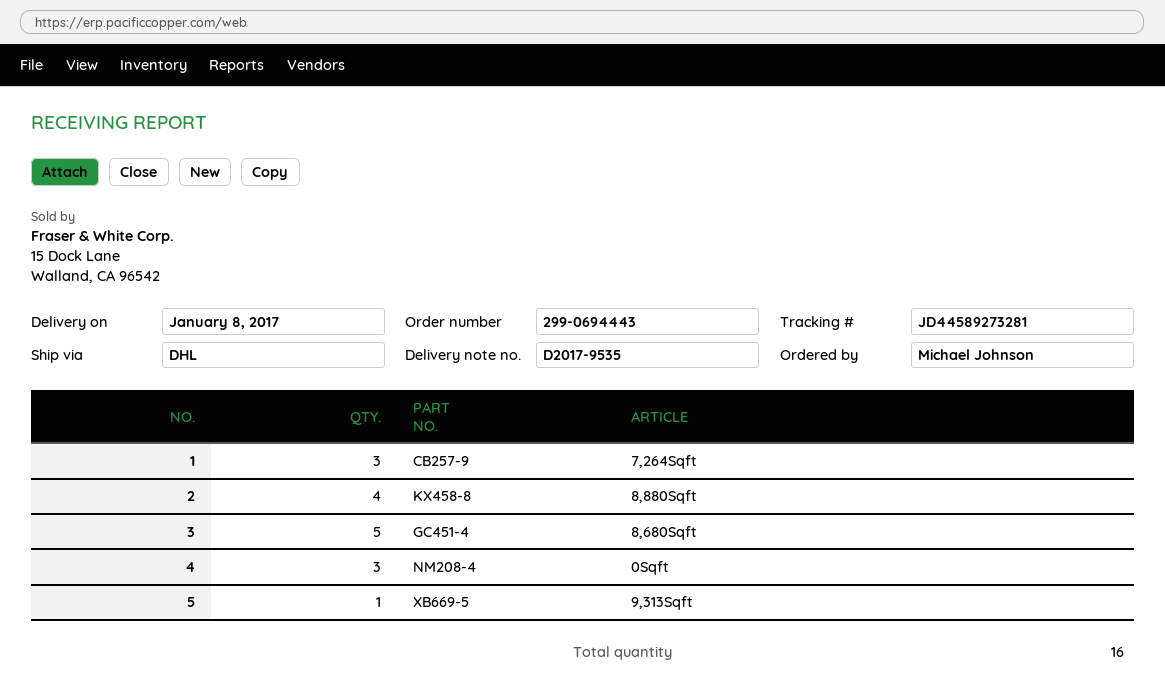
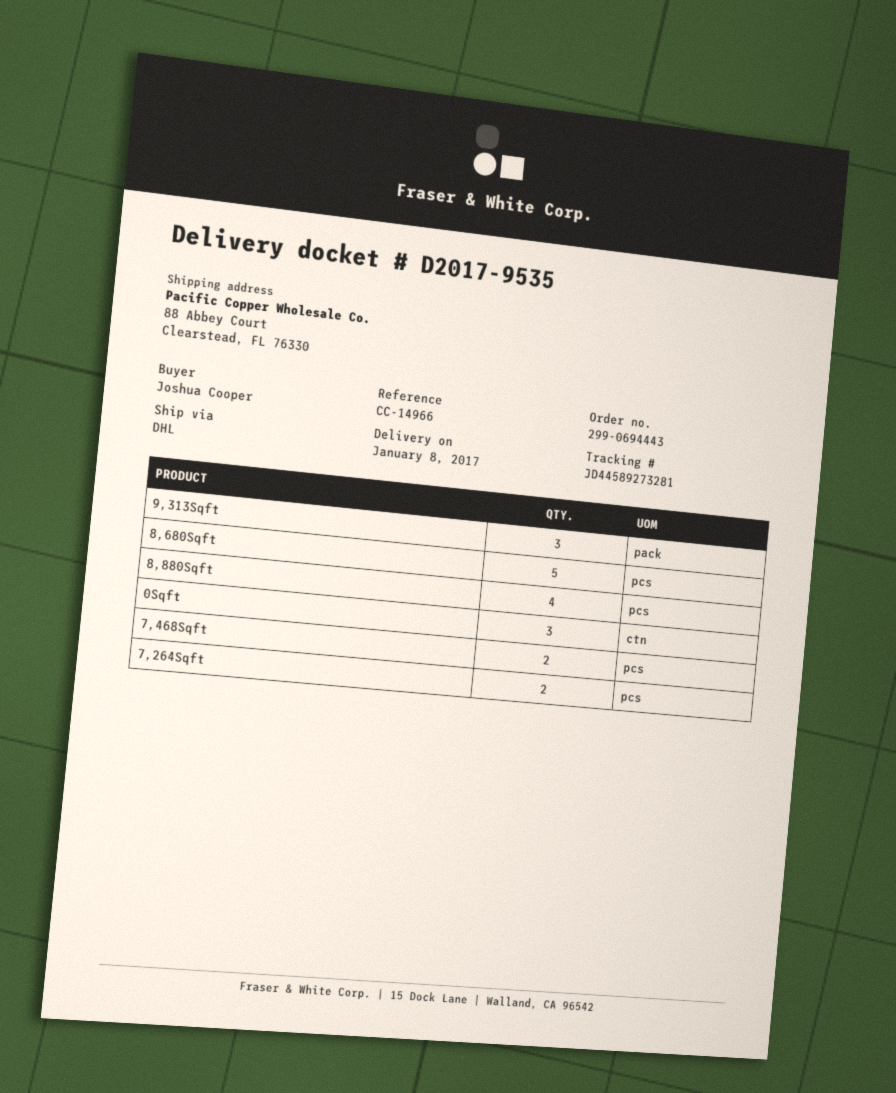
ordered by: Michael Johnson -> Joshua Cooper
7,264Sqft: 3 -> 2
9,313Sqft: 1 -> 3
7,468Sqft: none -> 2

